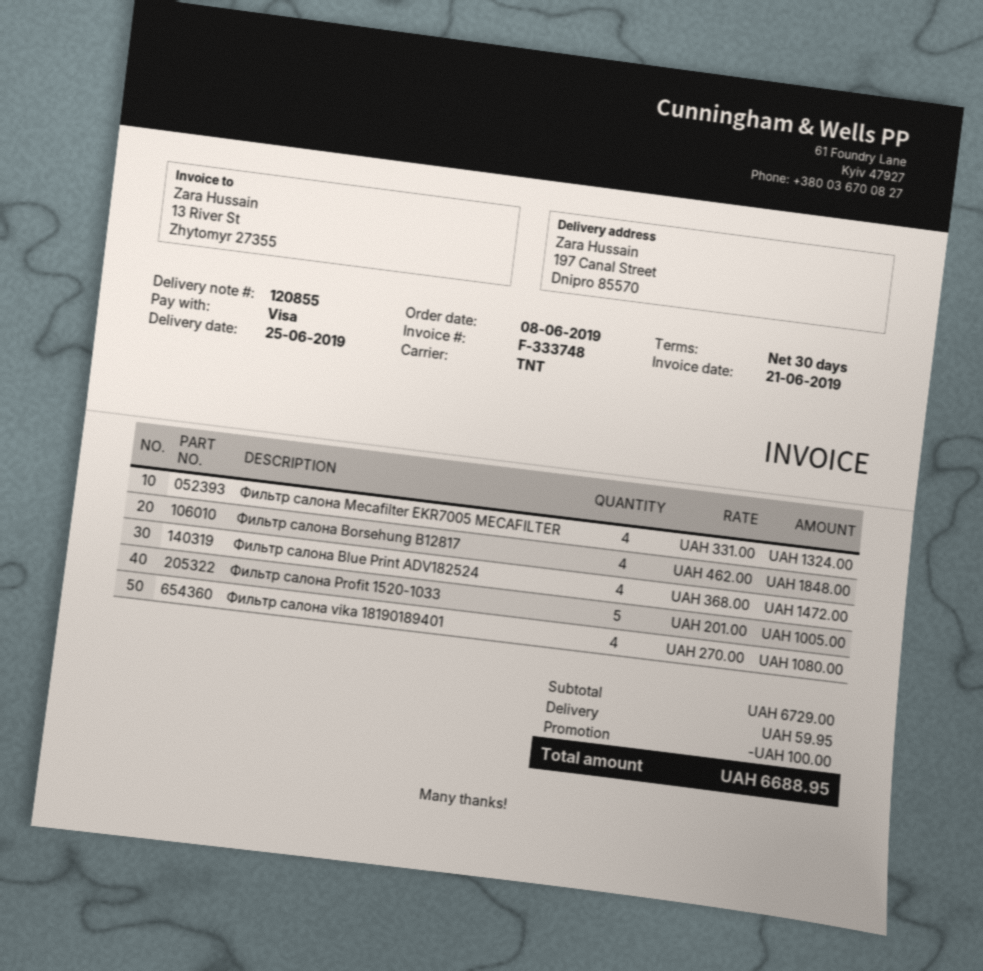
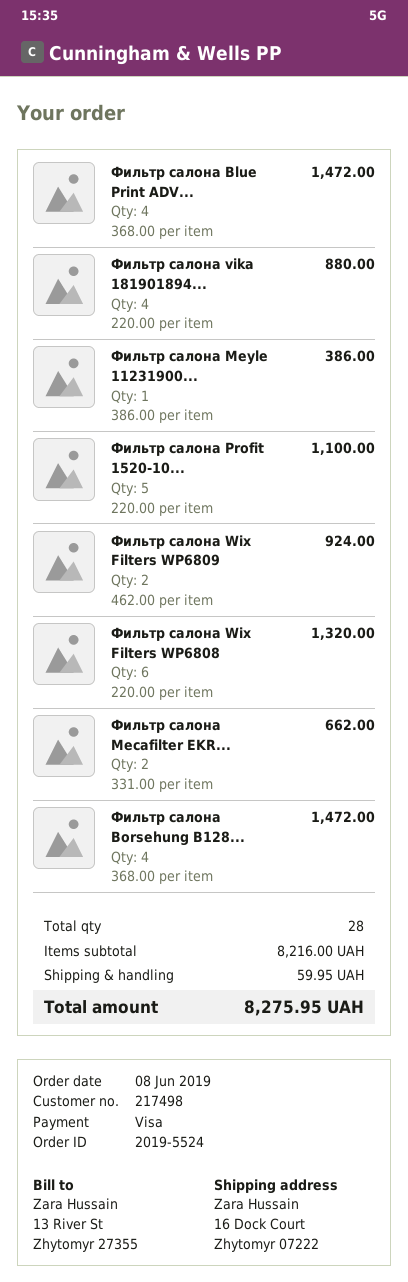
ship to: 197 Canal Street, Dnipro 85570 -> 16 Dock Court, Zhytomyr 07222
Фильтр салона Mecafilter EKR7005 MECAFILTER: 4 x 331.00 = 1324.00 -> 2 x 331.00 = 662.00
Фильтр салона Borsehung B12817: 4 x 462.00 = 1848.00 -> 4 x 368.00 = 1472.00
Фильтр салона Profit 1520-1033: 5 x 201.00 = 1005.00 -> 5 x 220.00 = 1100.00
Фильтр салона vika 18190189401: 4 x 270.00 = 1080.00 -> 4 x 220.00 = 880.00
Фильтр салона Meyle 11231900...: none -> 1 x 386.00 = 386.00
Фильтр салона Wix Filters WP6809: none -> 2 x 462.00 = 924.00
Фильтр салона Wix Filters WP6808: none -> 6 x 220.00 = 1320.00
subtotal: 6729.00 -> 8216.00
discount: 100.00 -> none
total: 6688.95 -> 8275.95

